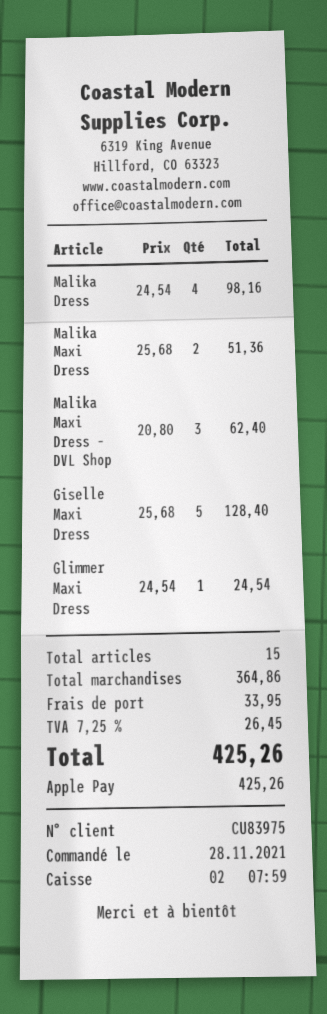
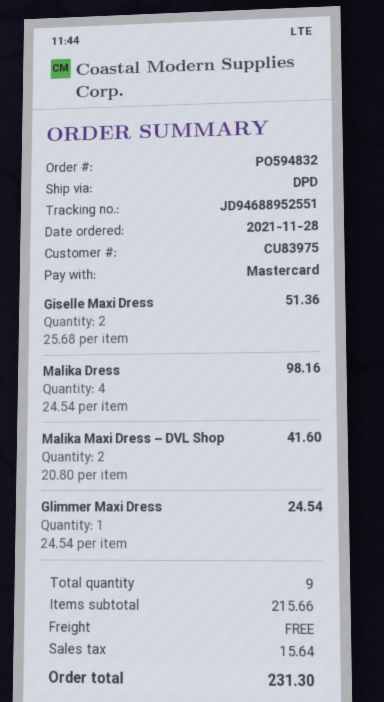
payment method: Apple Pay -> Mastercard
Malika Maxi Dress: 2 x 25.68 = 51.36 -> none
Malika Maxi Dress – DVL Shop: 3 x 20.80 = 62.40 -> 2 x 20.80 = 41.60
Giselle Maxi Dress: 5 x 25.68 = 128.40 -> 2 x 25.68 = 51.36
total quantity: 15 -> 9
subtotal: 364.86 -> 215.66
shipping: 33.95 -> 0.00
tax: 26.45 -> 15.64
total: 425.26 -> 231.30

